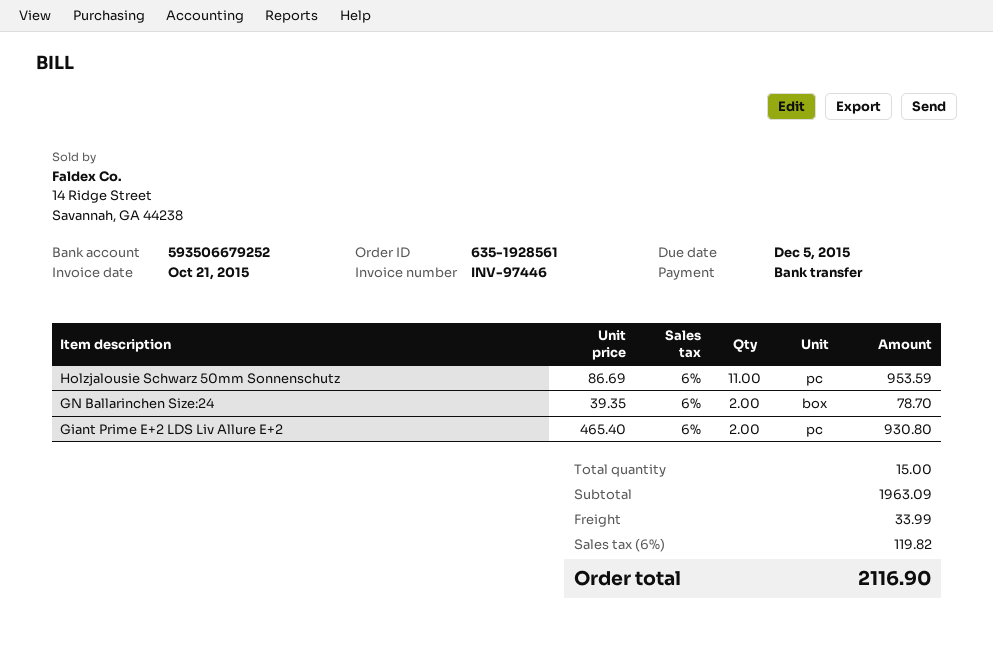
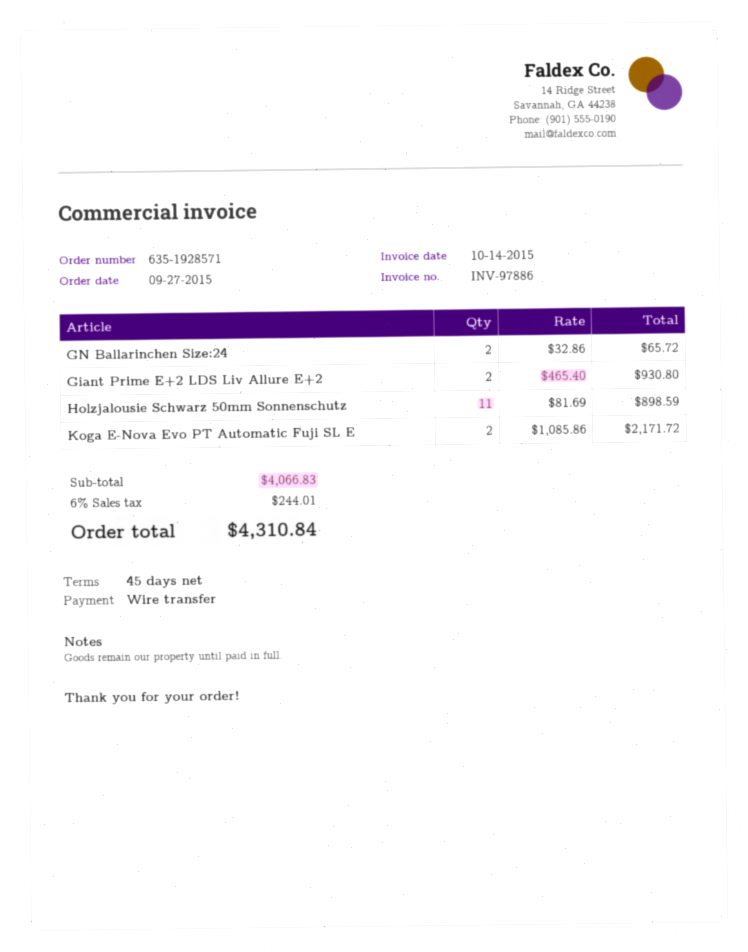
order number: 635-1928561 -> 635-1928571
invoice number: INV-97446 -> INV-97886
invoice date: 2015-10-21 -> 2015-10-14
Holzjalousie Schwarz 50mm Sonnenschutz: 11 x 86.69 = 953.59 -> 11 x 81.69 = 898.59
GN Ballarinchen Size:24: 2 x 39.35 = 78.70 -> 2 x 32.86 = 65.72
Koga E-Nova Evo PT Automatic Fuji SL E: none -> 2 x 1085.86 = 2171.72
subtotal: 1963.09 -> 4066.83
shipping: 33.99 -> none
tax: 6% = 119.82 -> 6% = 244.01
total: 2116.90 -> 4310.84

